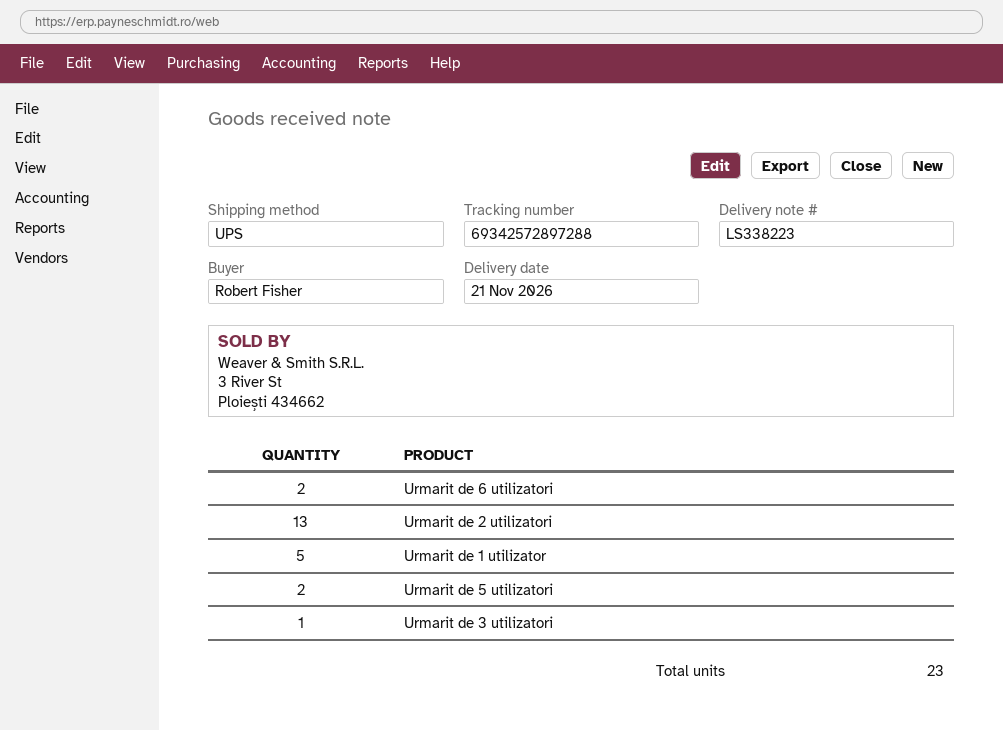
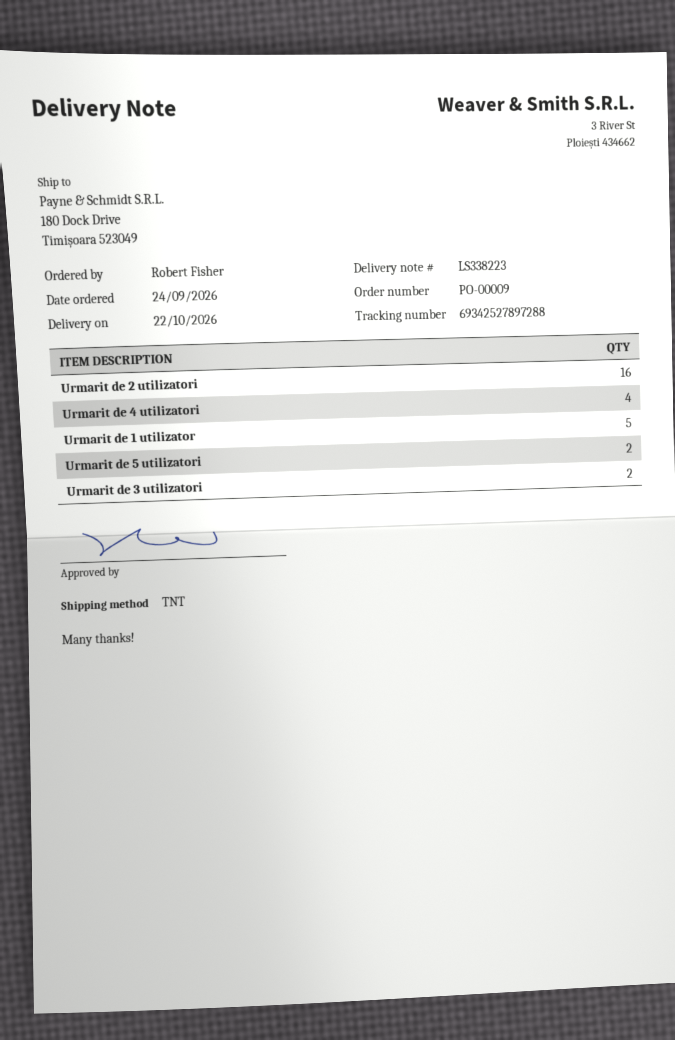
delivery date: 2026-11-21 -> 2026-10-22
shipping method: UPS -> TNT
tracking number: 69342572897288 -> 69342527897288
Urmarit de 6 utilizatori: 2 -> none
Urmarit de 2 utilizatori: 13 -> 16
Urmarit de 3 utilizatori: 1 -> 2
Urmarit de 4 utilizatori: none -> 4

